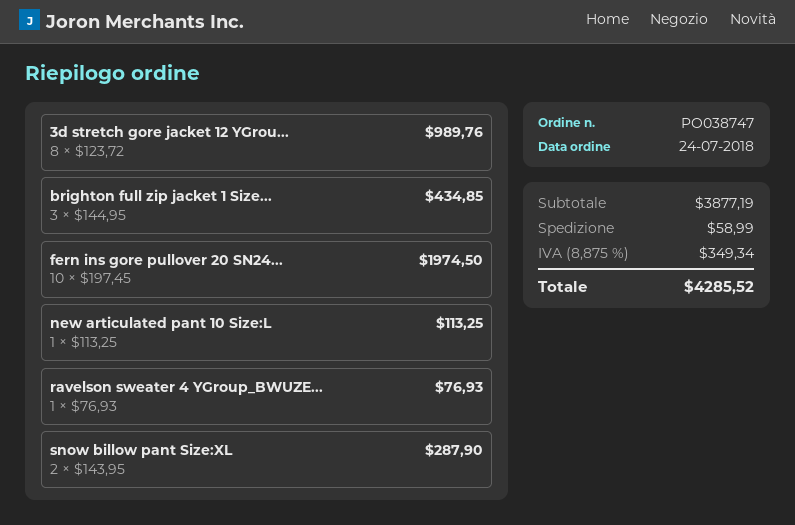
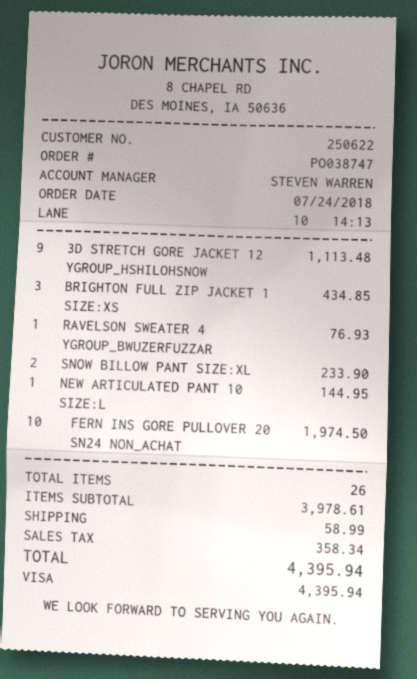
3d stretch gore jacket 12 YGrou...: 8 for 989.76 -> 9 for 1113.48
new articulated pant 10 Size:L: 1 for 113.25 -> 1 for 144.95
snow billow pant Size:XL: 2 for 287.90 -> 2 for 233.90
subtotal: 3877.19 -> 3978.61
tax: 349.34 -> 358.34
total: 4285.52 -> 4395.94

